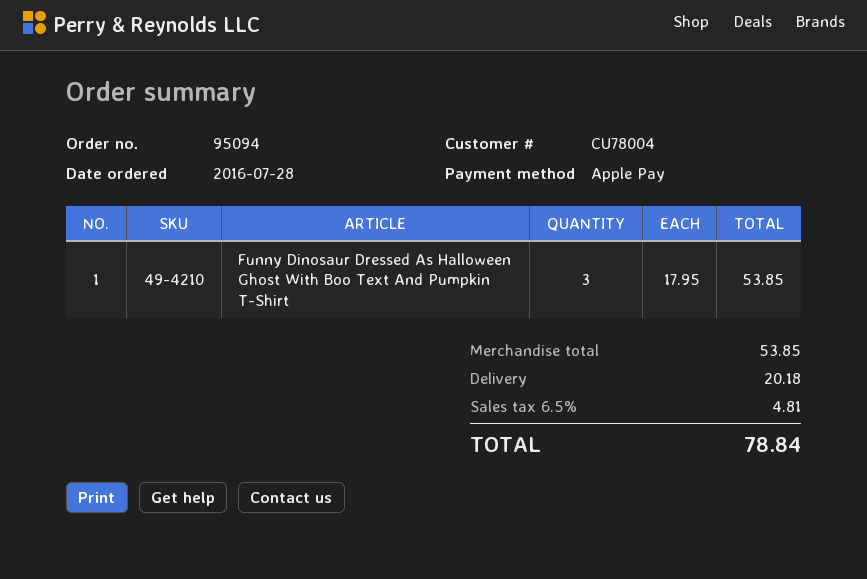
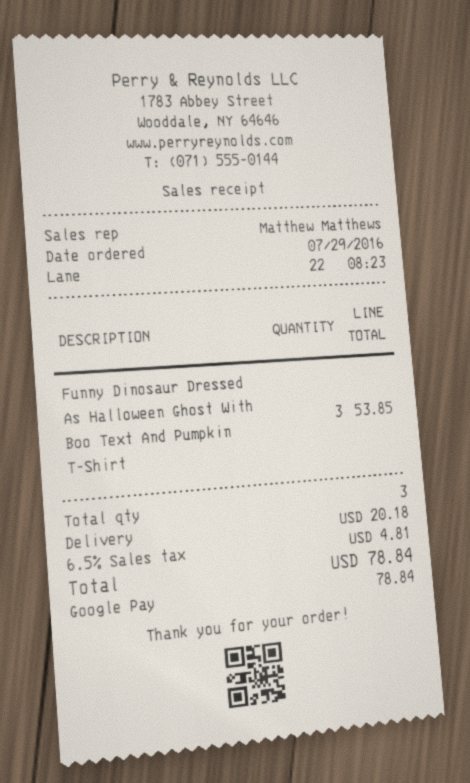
order date: 2016-07-28 -> 2016-07-29
payment method: Apple Pay -> Google Pay

